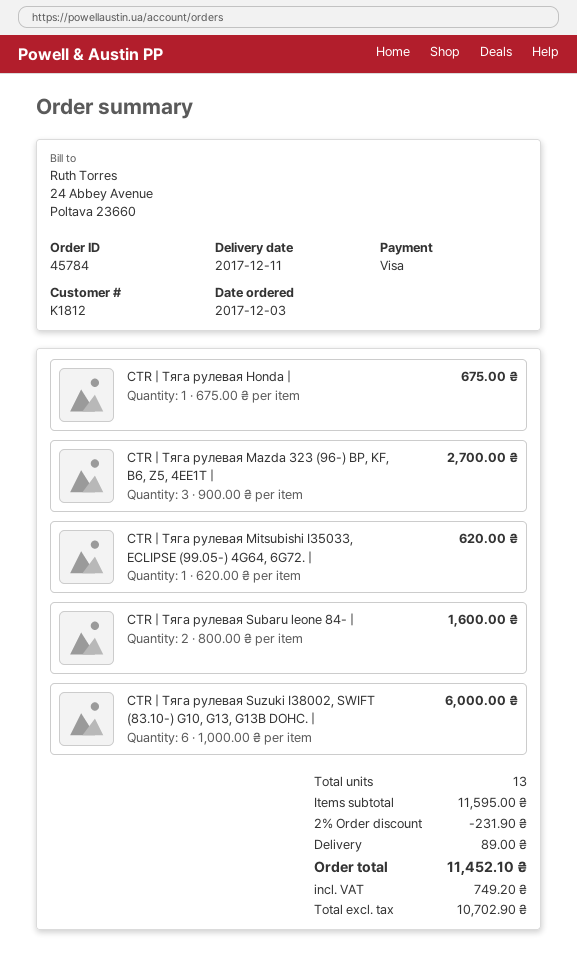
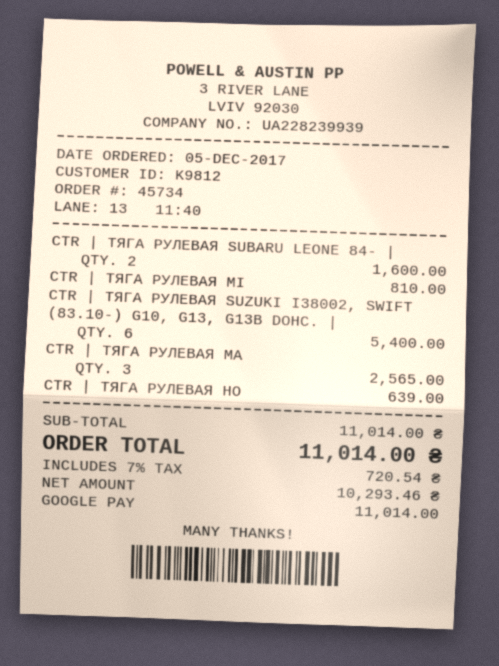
order number: 45784 -> 45734
order date: 2017-12-03 -> 2017-12-05
customer number: K1812 -> K9812
payment method: Visa -> Google Pay
CTR | Тяга рулевая Honda |: 1 for 675.00 -> 1 for 639.00
CTR | Тяга рулевая Mazda 323 (96-) BP, KF, B6, Z5, 4EE1T |: 3 for 2700.00 -> 3 for 2565.00
CTR | Тяга рулевая Mitsubishi I35033, ECLIPSE (99.05-) 4G64, 6G72. |: 1 for 620.00 -> 1 for 810.00
CTR | Тяга рулевая Suzuki I38002, SWIFT (83.10-) G10, G13, G13B DOHC. |: 6 for 6000.00 -> 6 for 5400.00
subtotal: 11595.00 -> 11014.00
discount: 2% = 231.90 -> none
shipping: 89.00 -> none
net: 10702.90 -> 10293.46
tax: 749.20 -> 720.54
total: 11452.10 -> 11014.00

